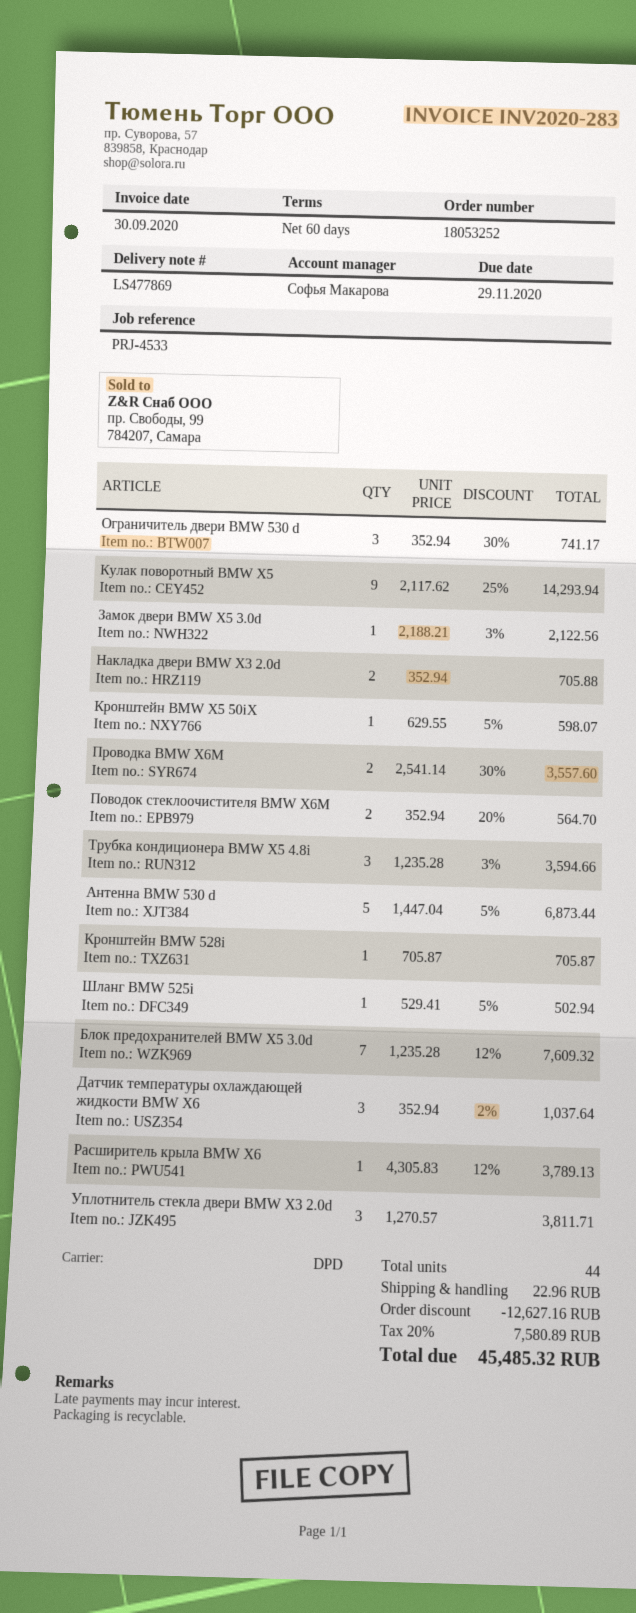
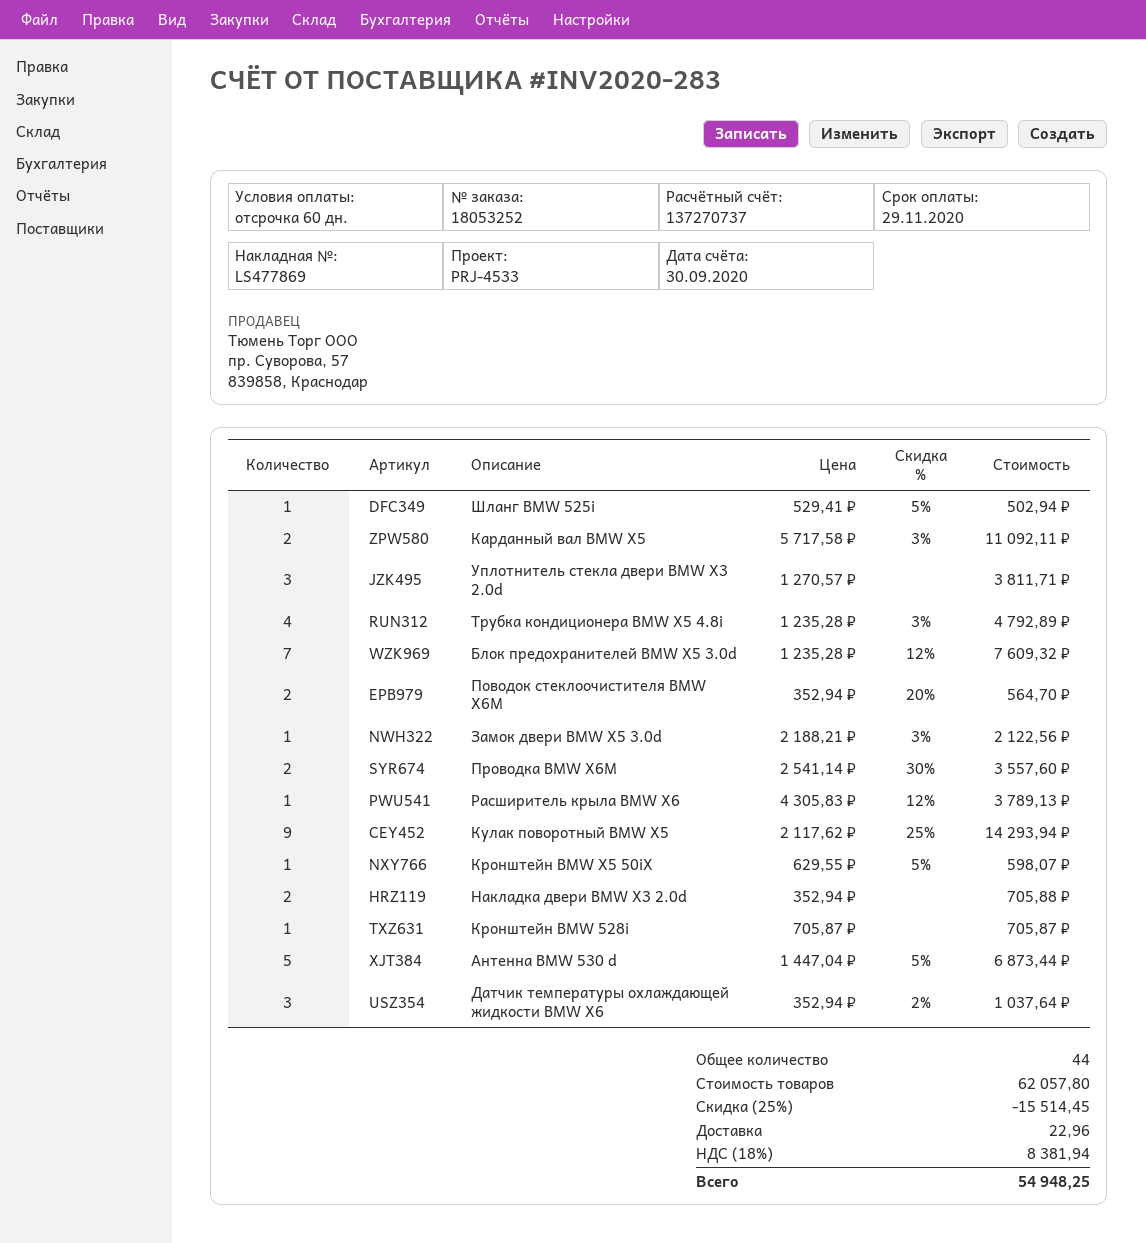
Ограничитель двери BMW 530 d: 3 x 352.94 - 30% = 741.17 -> none
Трубка кондиционера BMW X5 4.8i: 3 x 1235.28 - 3% = 3594.66 -> 4 x 1235.28 - 3% = 4792.89
Карданный вал BMW X5: none -> 2 x 5717.58 - 3% = 11092.11
discount: 12627.16 -> 15514.45
tax: 20% = 7580.89 -> 18% = 8381.94
total: 45485.32 -> 54948.25

